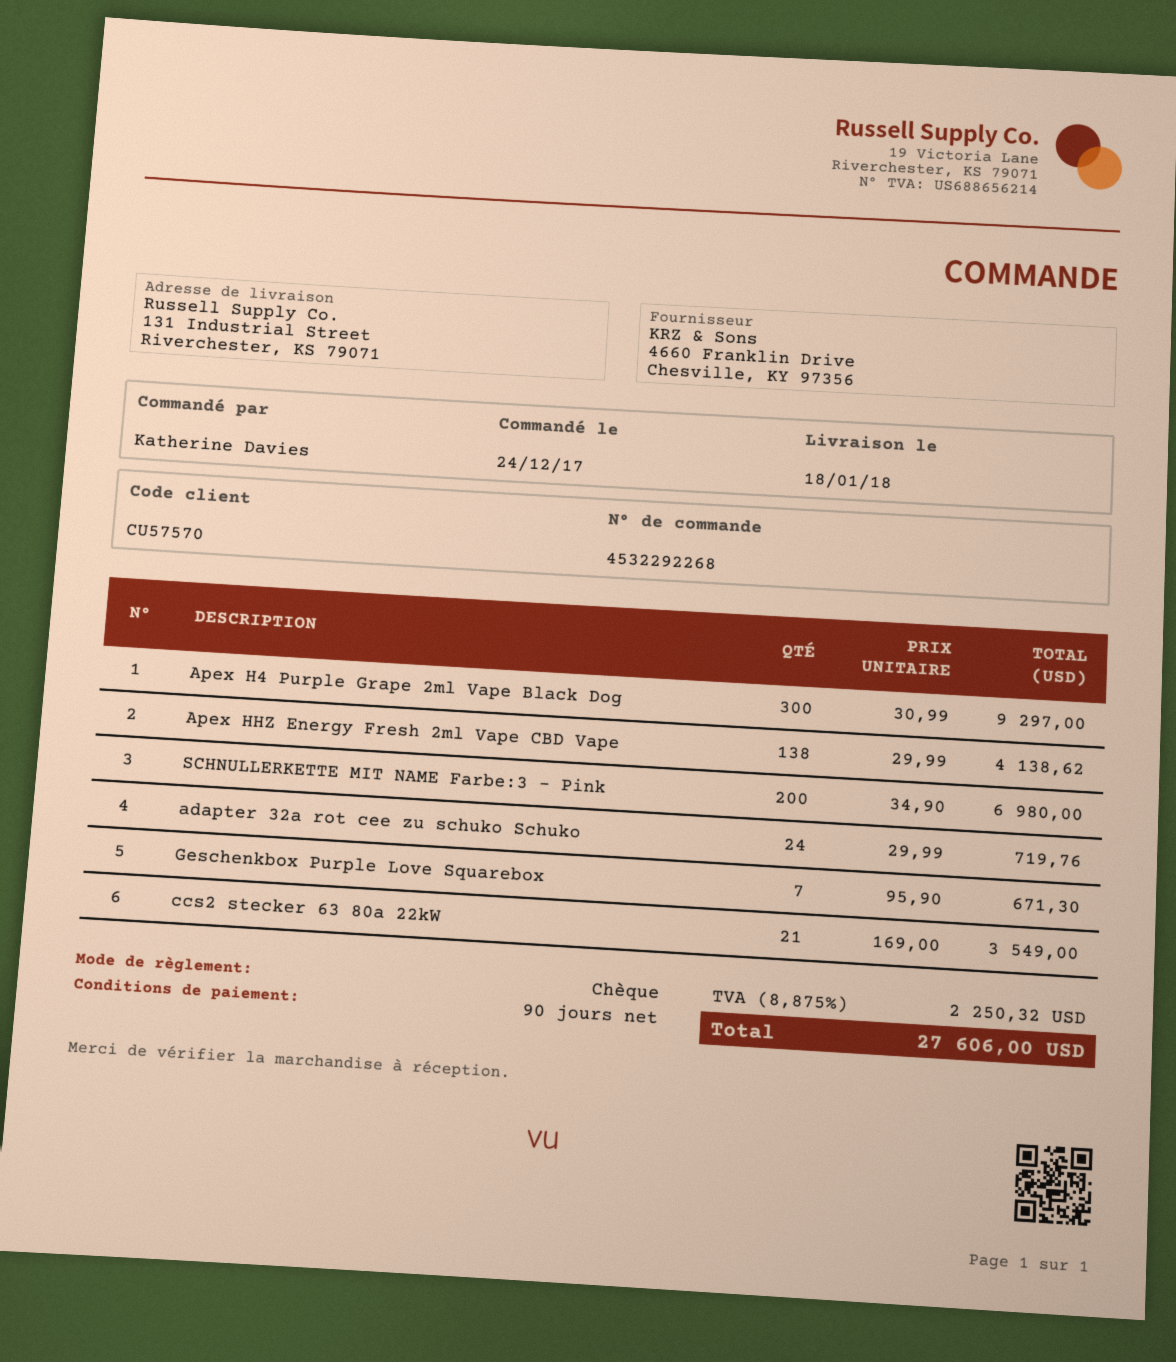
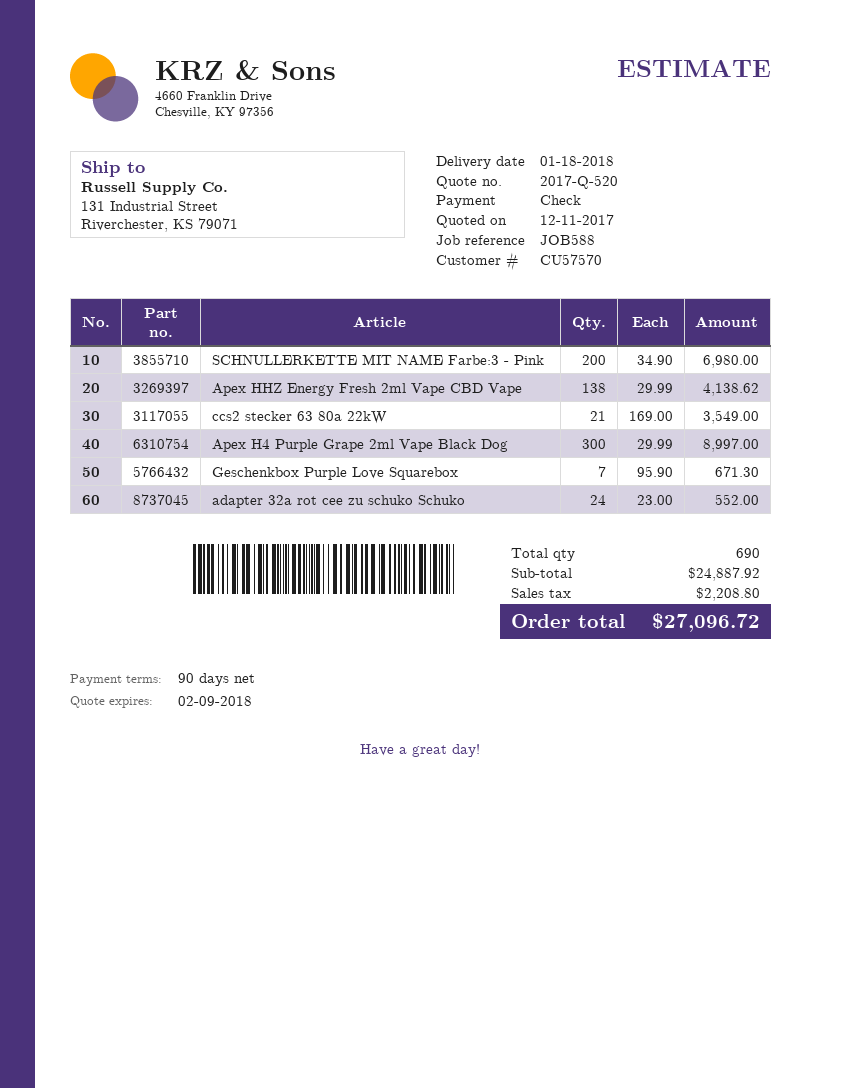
Apex H4 Purple Grape 2ml Vape Black Dog: 300 x 30.99 = 9297.00 -> 300 x 29.99 = 8997.00
adapter 32a rot cee zu schuko Schuko: 24 x 29.99 = 719.76 -> 24 x 23.00 = 552.00
tax: 2250.32 -> 2208.80
total: 27606.00 -> 27096.72

